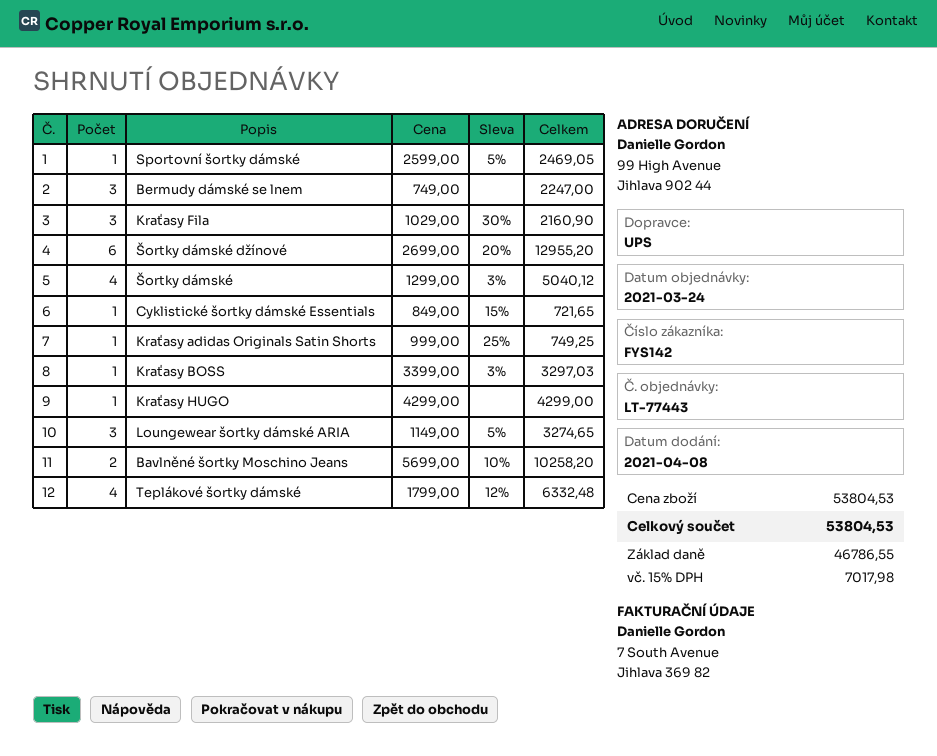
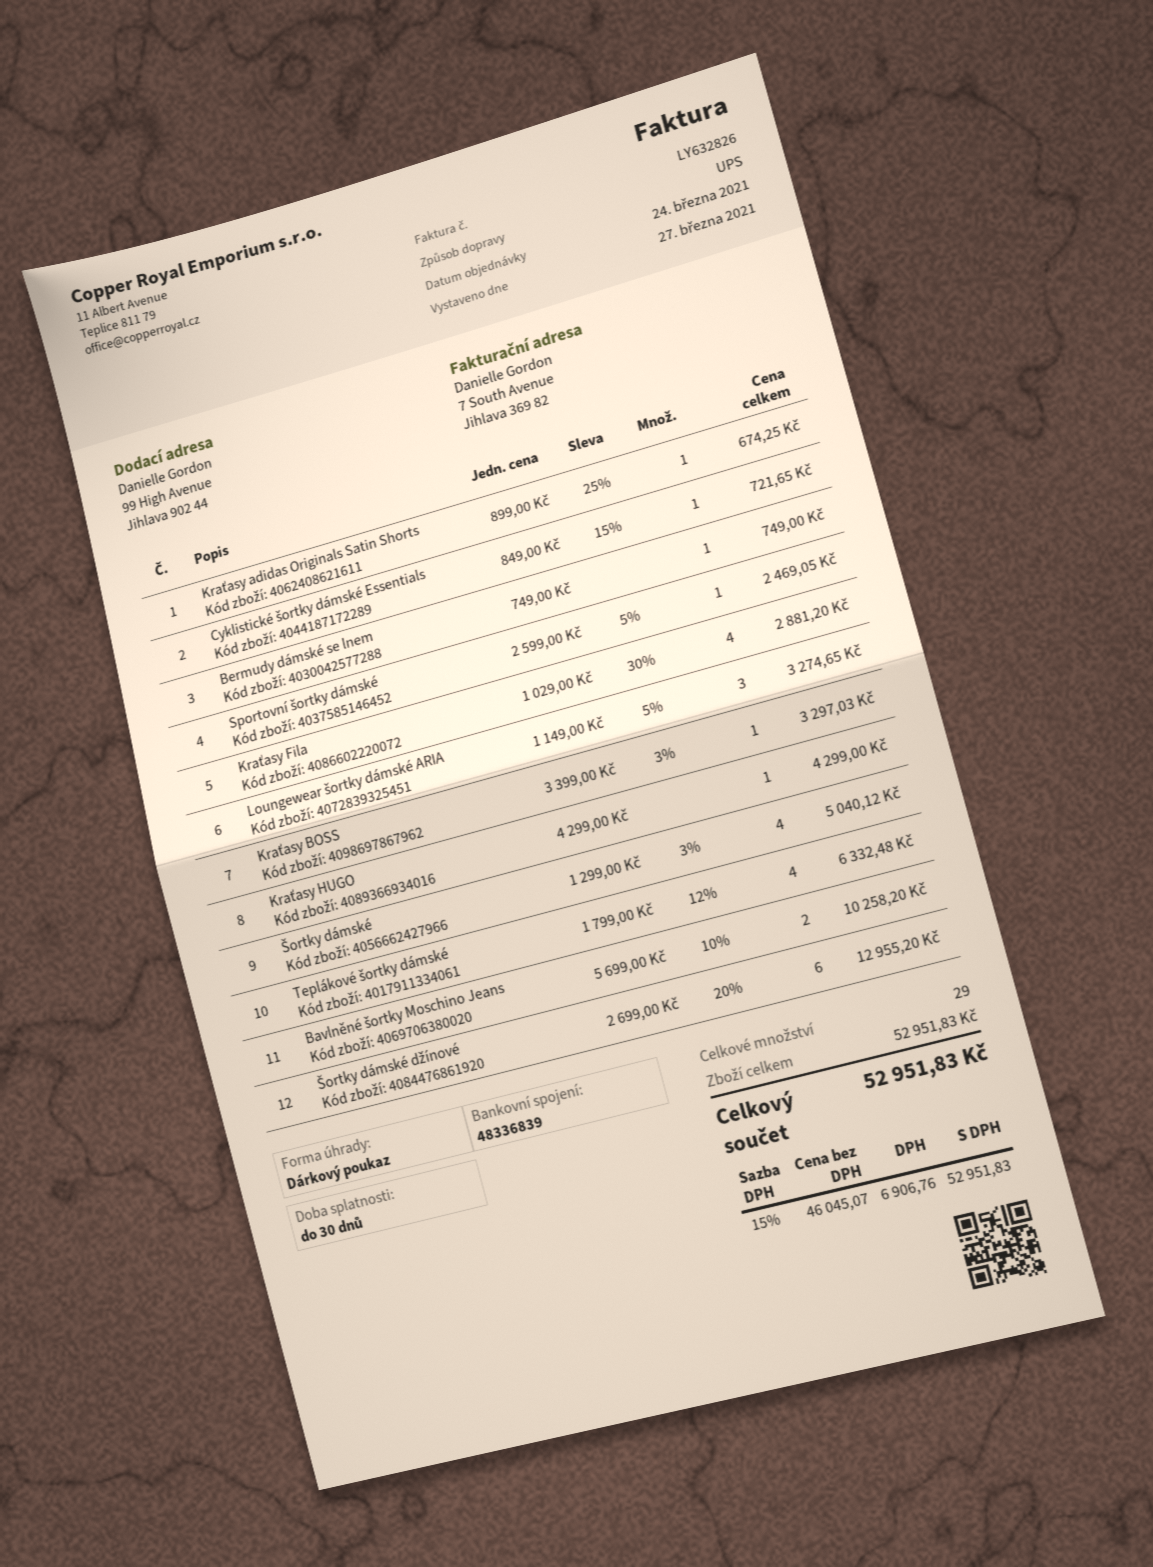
Bermudy dámské se lnem: 3 x 749.00 = 2247.00 -> 1 x 749.00 = 749.00
Kraťasy Fila: 3 x 1029.00 - 30% = 2160.90 -> 4 x 1029.00 - 30% = 2881.20
Kraťasy adidas Originals Satin Shorts: 1 x 999.00 - 25% = 749.25 -> 1 x 899.00 - 25% = 674.25
subtotal: 53804.53 -> 52951.83
net: 46786.55 -> 46045.07
tax: 15% = 7017.98 -> 15% = 6906.76
total: 53804.53 -> 52951.83

